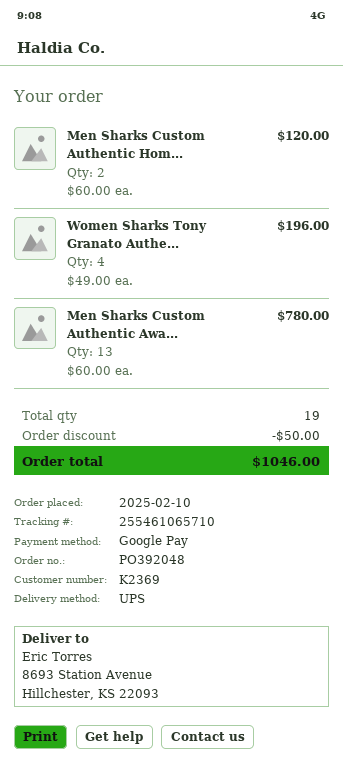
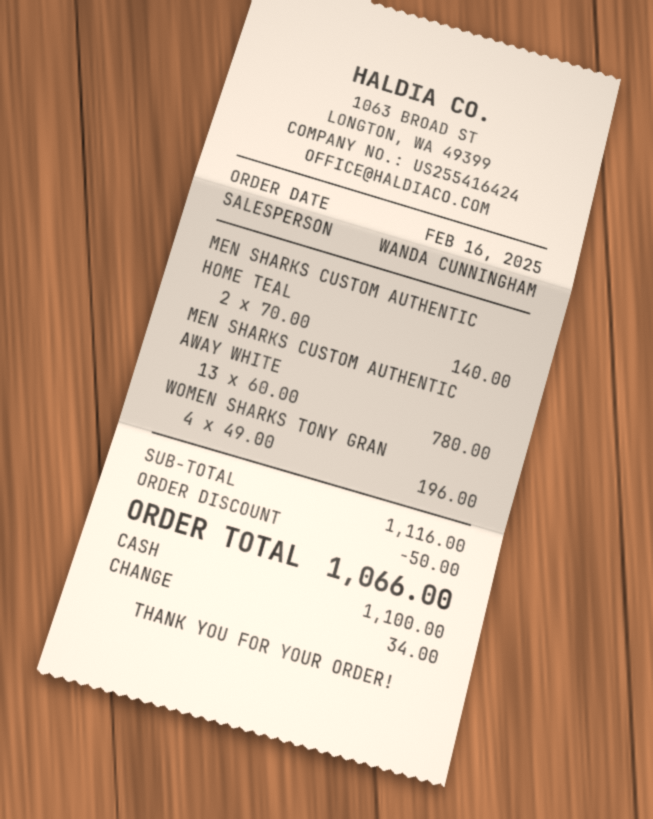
order date: 2025-02-10 -> 2025-02-16
payment method: Google Pay -> cash
Men Sharks Custom Authentic Hom...: 2 x 60.00 = 120.00 -> 2 x 70.00 = 140.00
total: 1046.00 -> 1066.00

